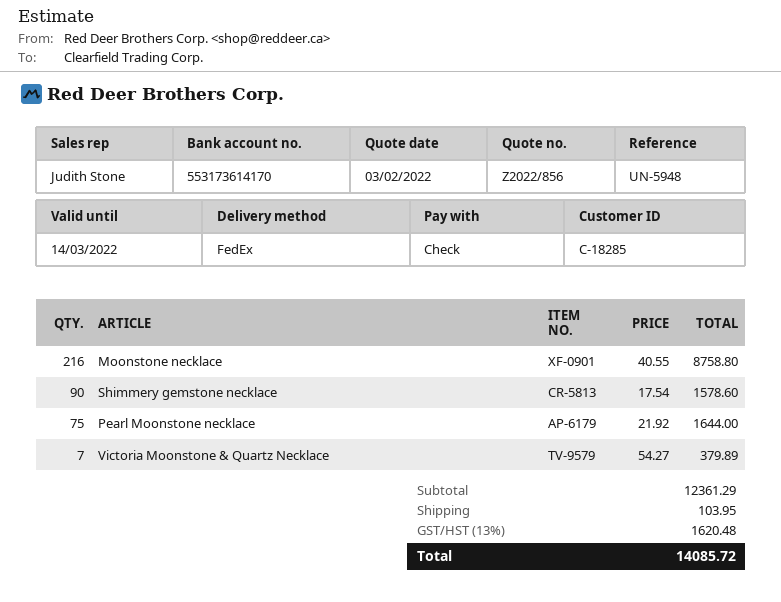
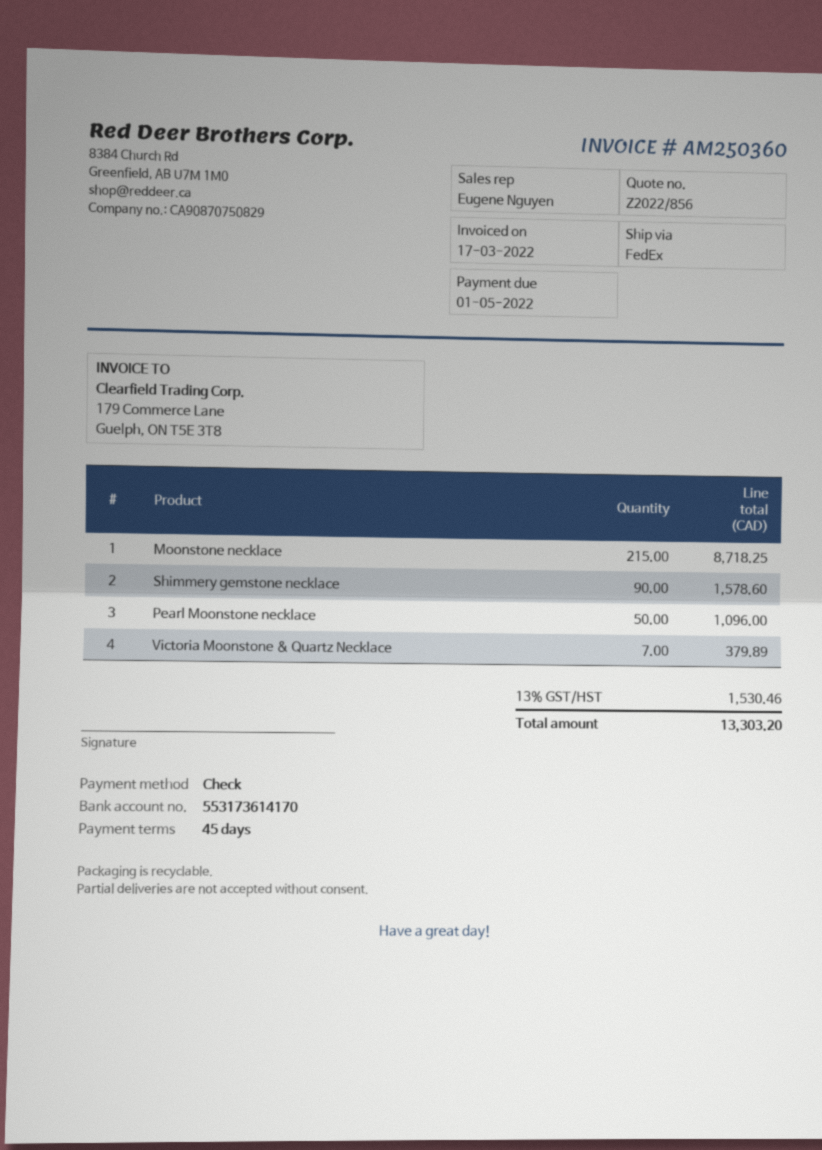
sales rep: Judith Stone -> Eugene Nguyen
Moonstone necklace: 216 for 8758.80 -> 215 for 8718.25
Pearl Moonstone necklace: 75 for 1644.00 -> 50 for 1096.00
shipping: 103.95 -> none
tax: 13% = 1620.48 -> 13% = 1530.46
total: 14085.72 -> 13303.20

